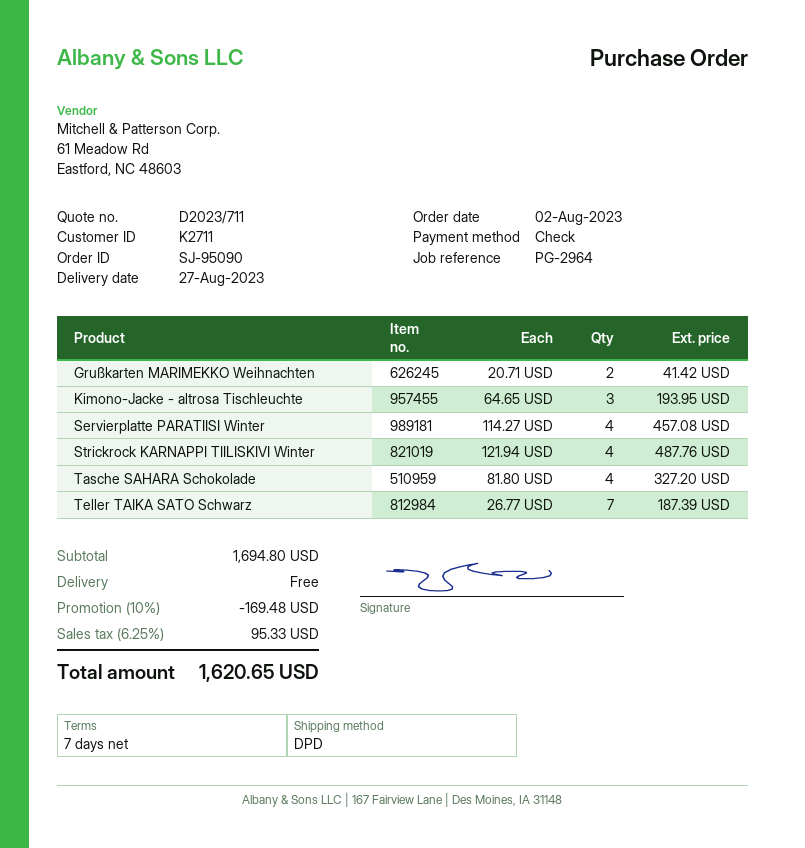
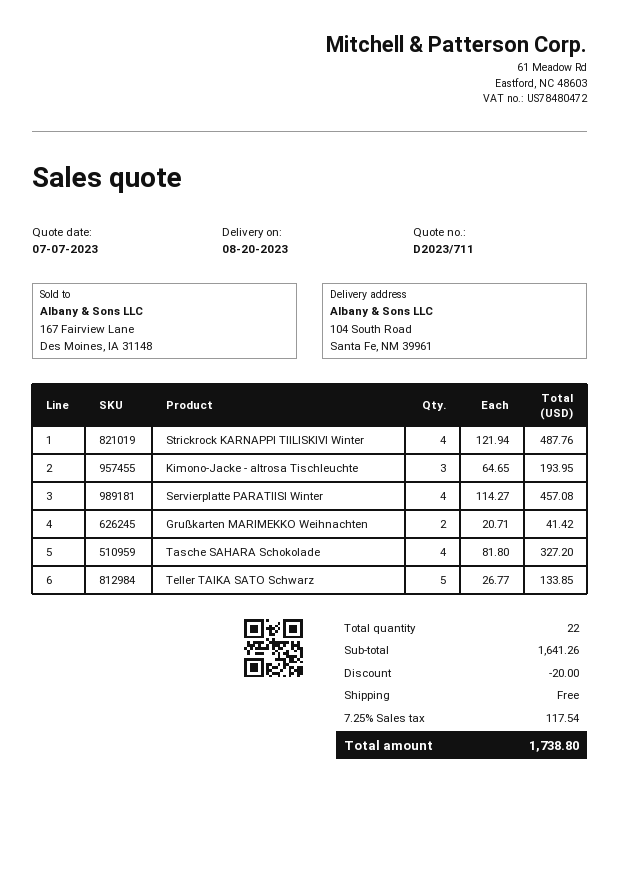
delivery date: 2023-08-27 -> 2023-08-20
Teller TAIKA SATO Schwarz: 7 x 26.77 = 187.39 -> 5 x 26.77 = 133.85
subtotal: 1694.80 -> 1641.26
discount: 169.48 -> 20.00
tax: 6.25% = 95.33 -> 7.25% = 117.54
total: 1620.65 -> 1738.80

